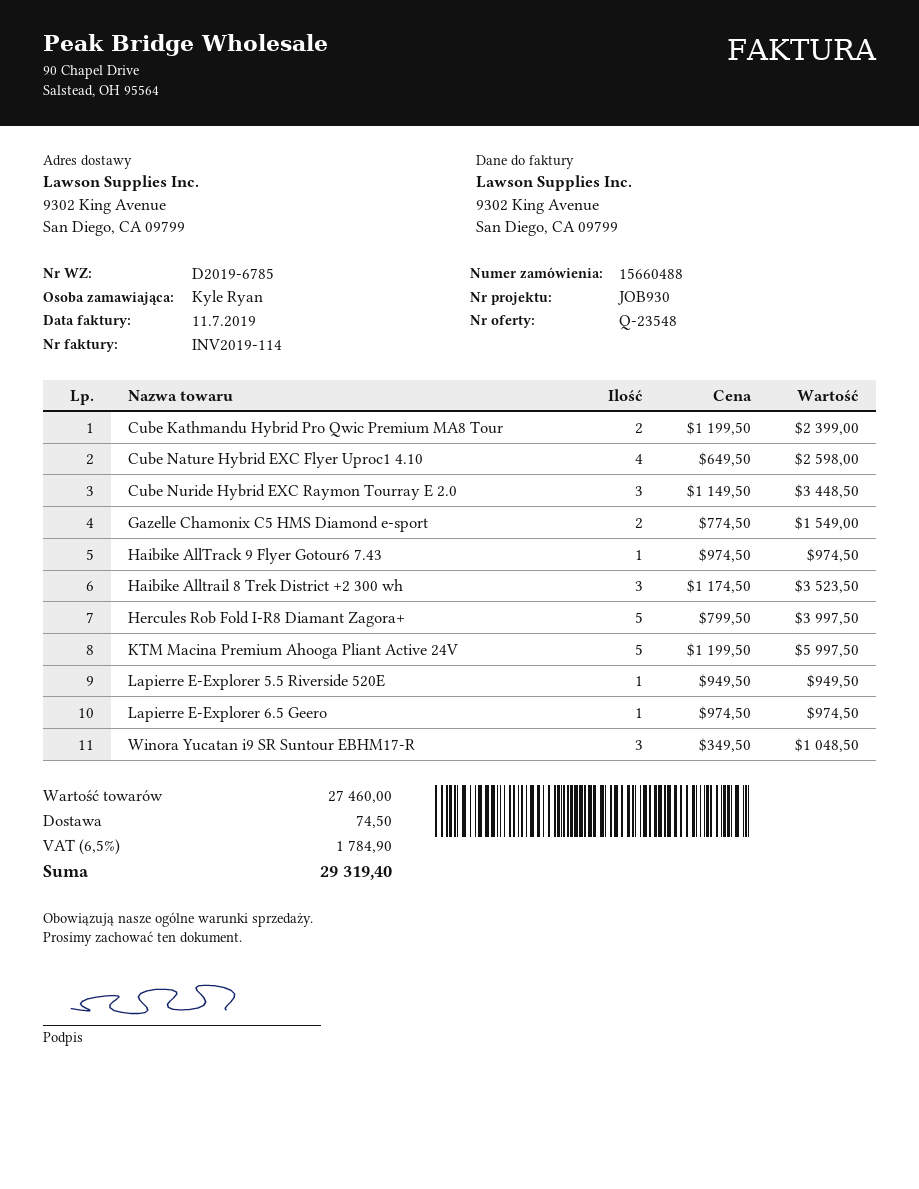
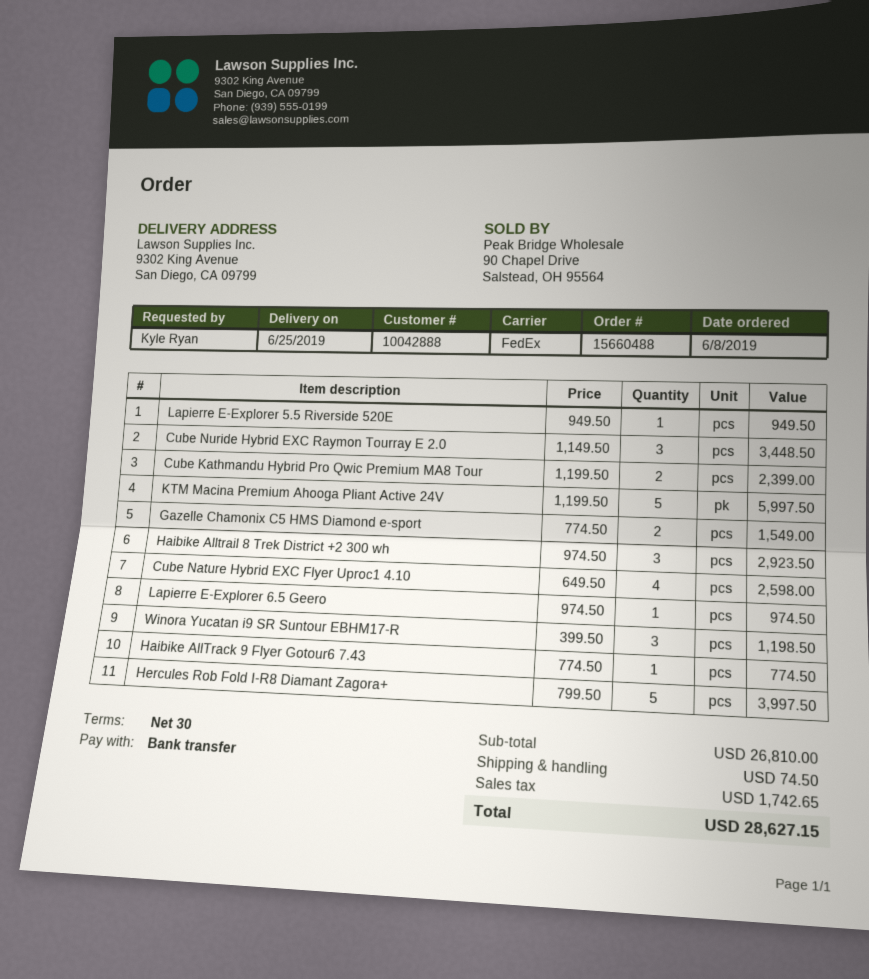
Haibike AllTrack 9 Flyer Gotour6 7.43: 1 x 974.50 = 974.50 -> 1 x 774.50 = 774.50
Haibike Alltrail 8 Trek District +2 300 wh: 3 x 1174.50 = 3523.50 -> 3 x 974.50 = 2923.50
Winora Yucatan i9 SR Suntour EBHM17-R: 3 x 349.50 = 1048.50 -> 3 x 399.50 = 1198.50
subtotal: 27460.00 -> 26810.00
tax: 1784.90 -> 1742.65
total: 29319.40 -> 28627.15

